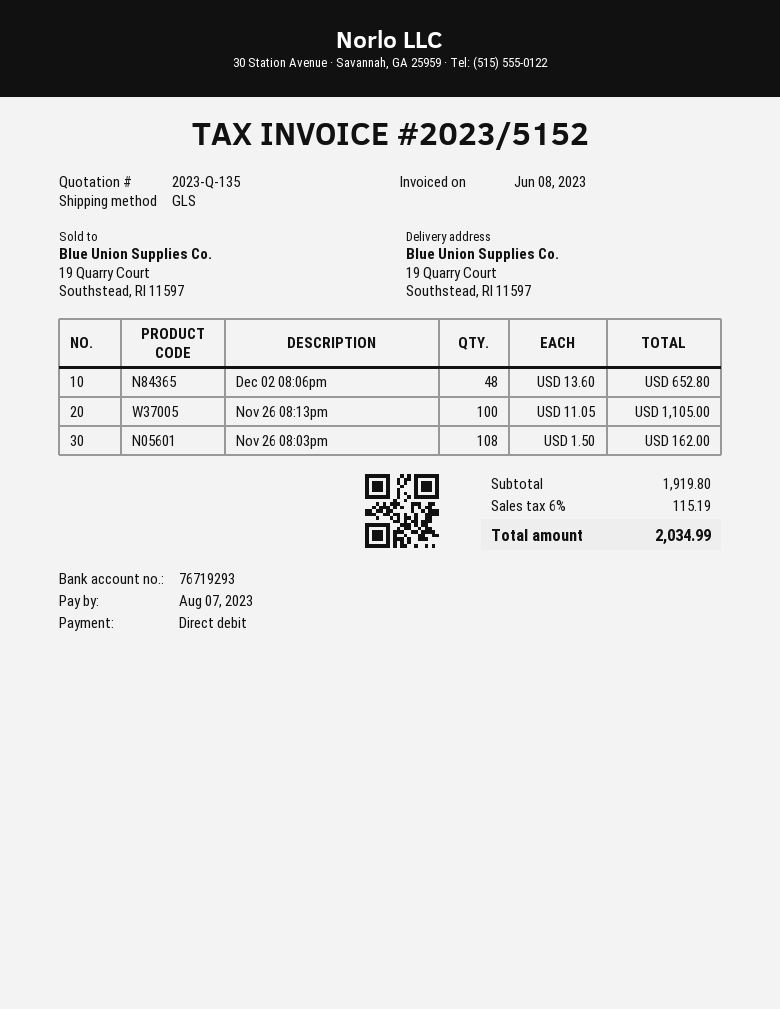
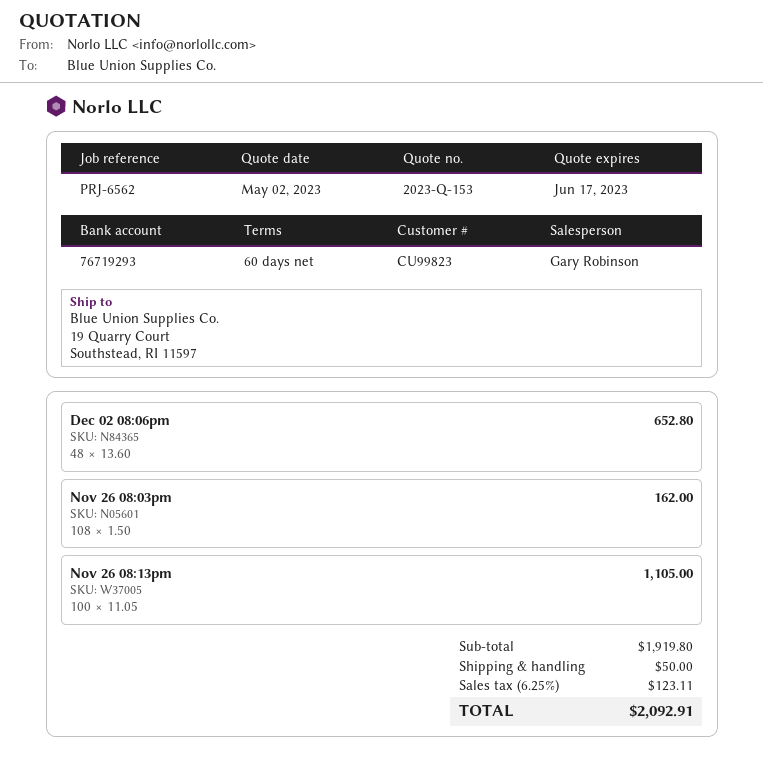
quote number: 2023-Q-135 -> 2023-Q-153
shipping: none -> 50.00
tax: 6% = 115.19 -> 6.25% = 123.11
total: 2034.99 -> 2092.91

